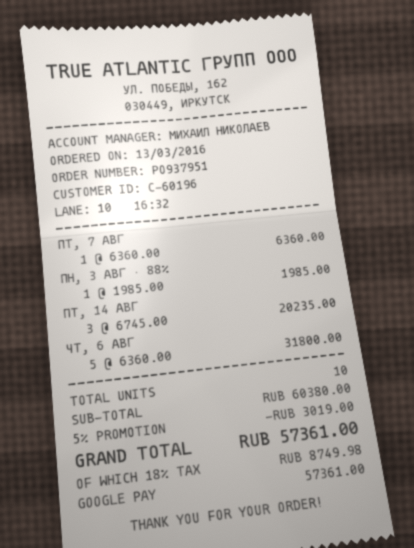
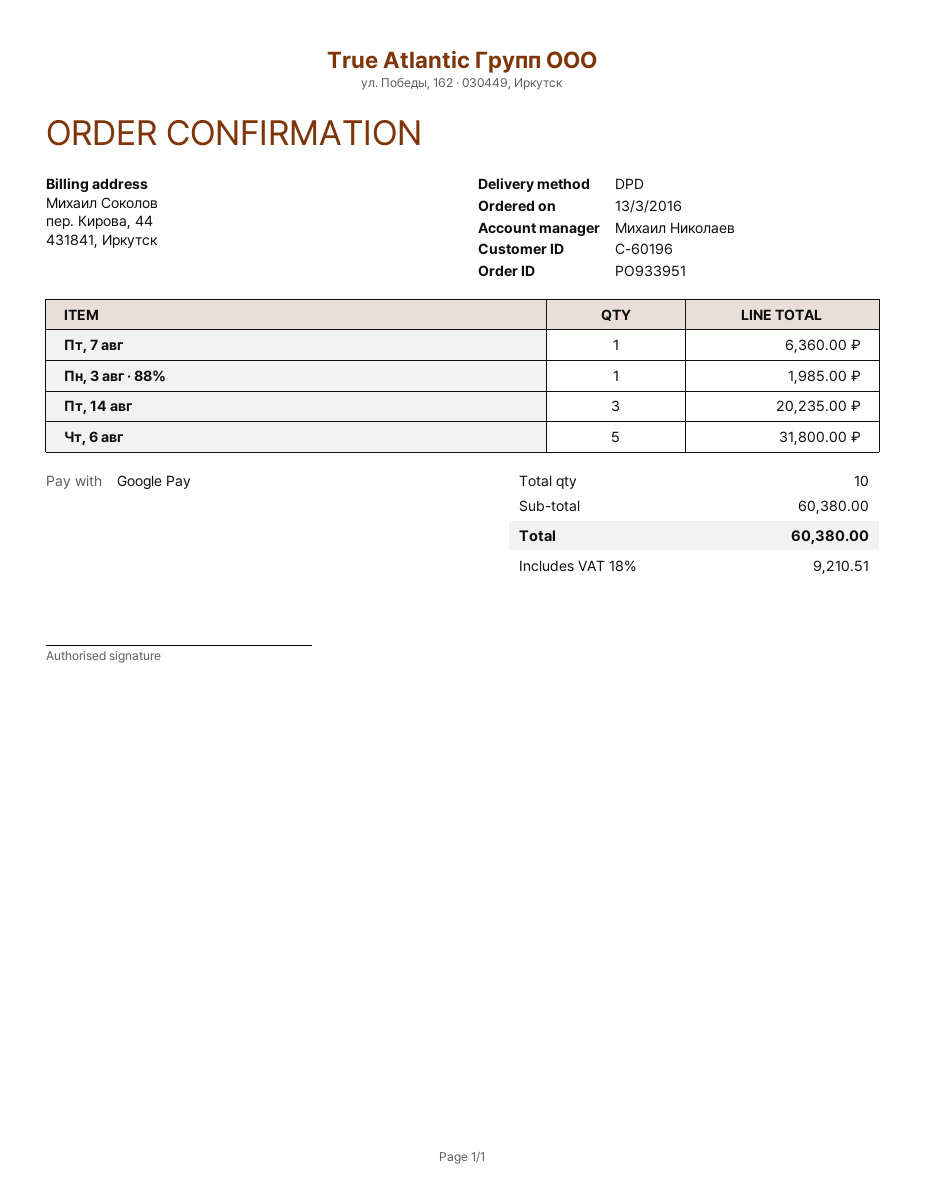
order number: PO937951 -> PO933951
discount: 5% = 3019.00 -> none
tax: 18% = 8749.98 -> 18% = 9210.51
total: 57361.00 -> 60380.00

